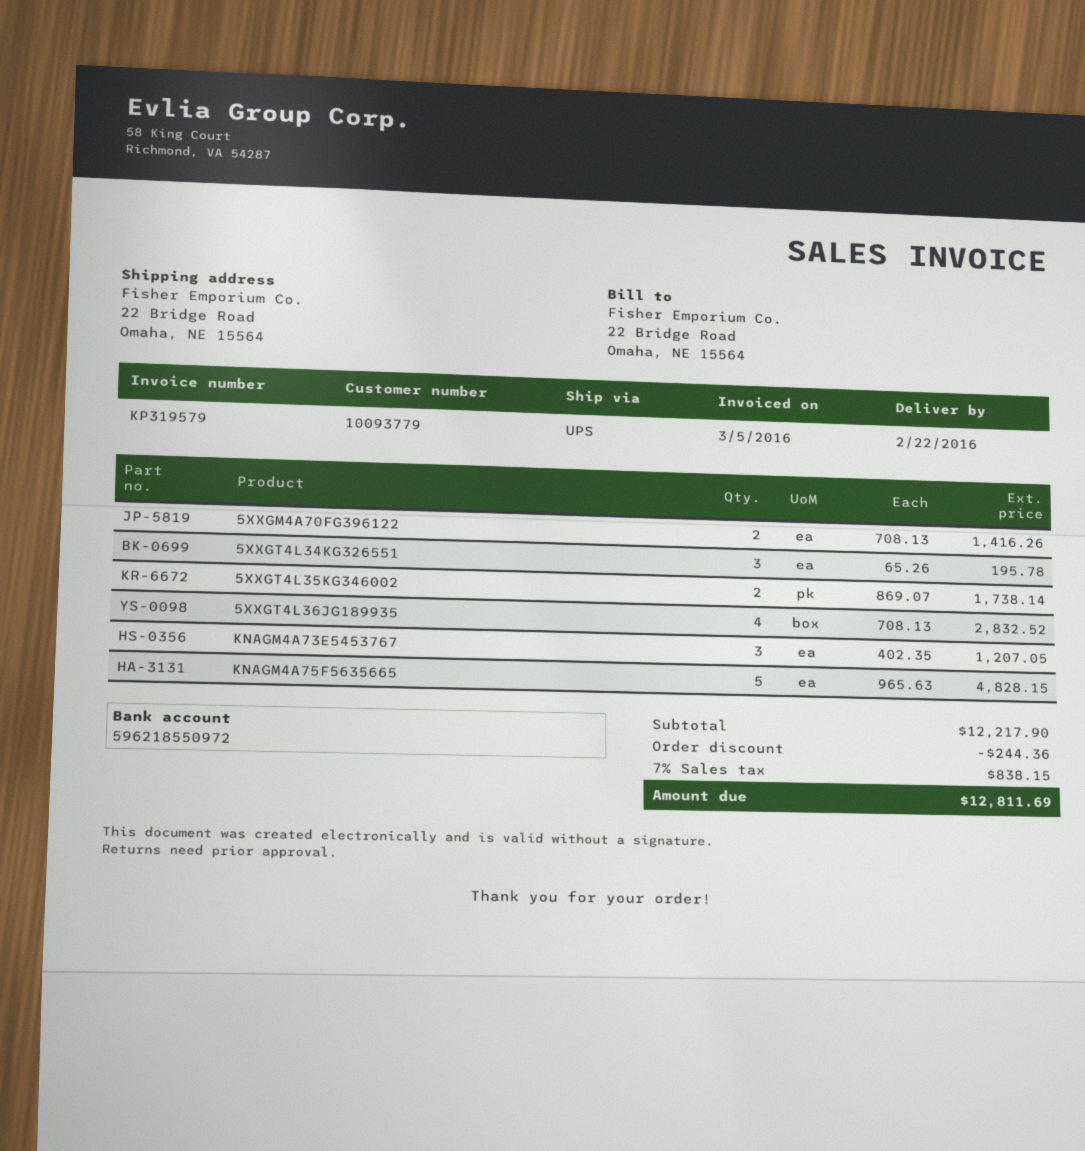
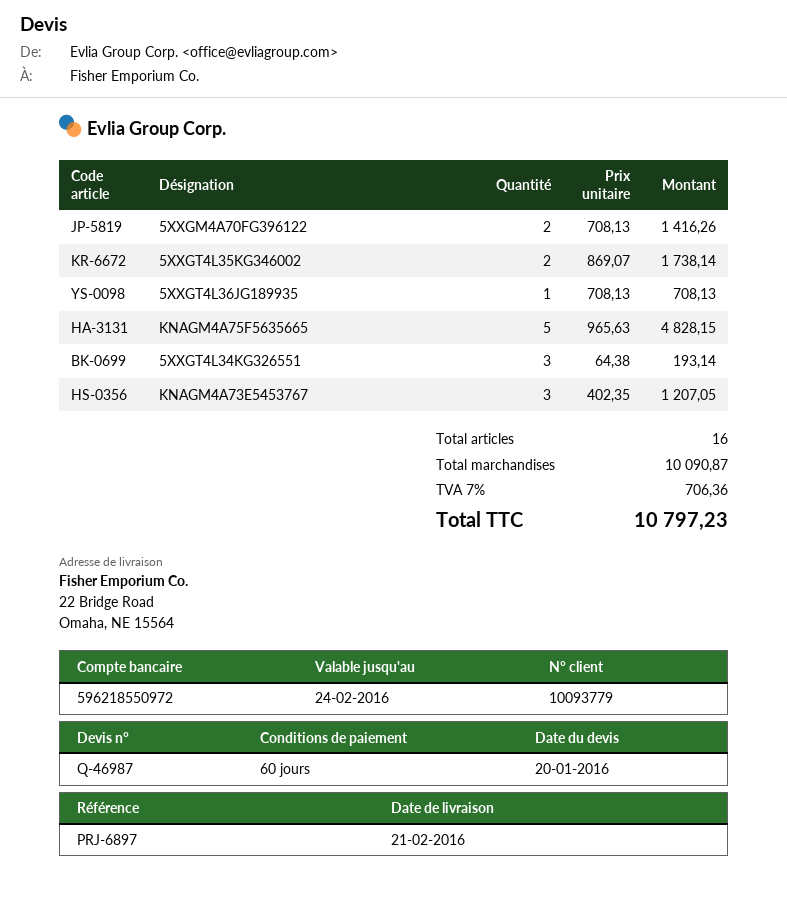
delivery date: 2016-02-22 -> 2016-02-21
5XXGT4L34KG326551: 3 x 65.26 = 195.78 -> 3 x 64.38 = 193.14
5XXGT4L36JG189935: 4 x 708.13 = 2832.52 -> 1 x 708.13 = 708.13
subtotal: 12217.90 -> 10090.87
discount: 244.36 -> none
tax: 7% = 838.15 -> 7% = 706.36
total: 12811.69 -> 10797.23

